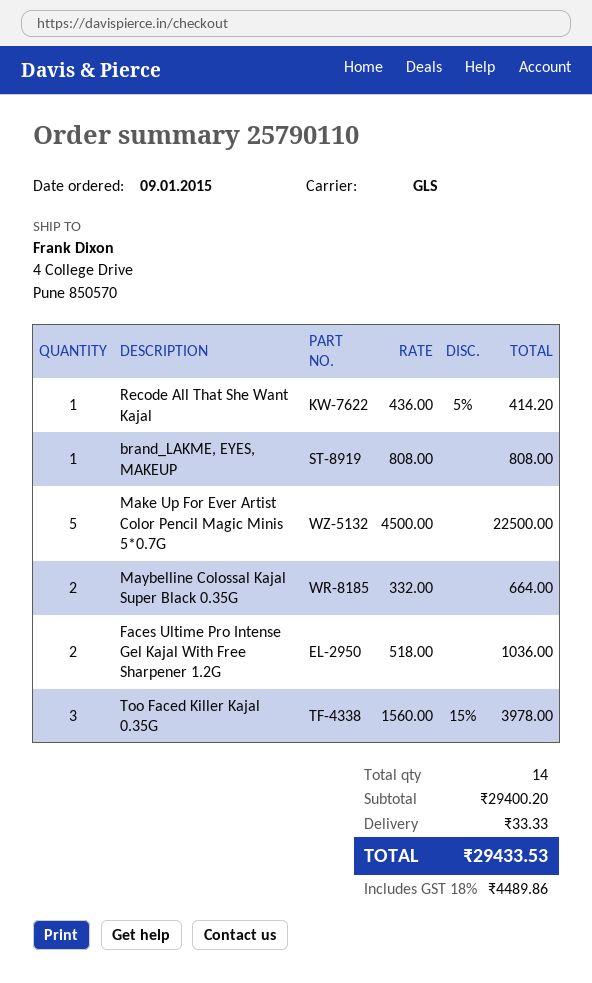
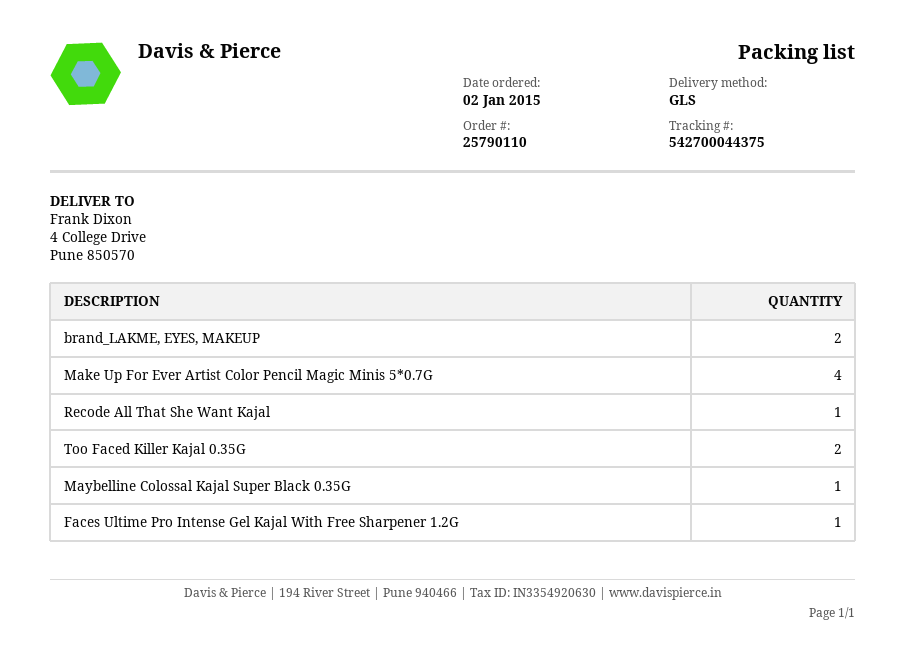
order date: 2015-01-09 -> 2015-01-02
brand_LAKME, EYES, MAKEUP: 1 -> 2
Make Up For Ever Artist Color Pencil Magic Minis 5*0.7G: 5 -> 4
Maybelline Colossal Kajal Super Black 0.35G: 2 -> 1
Faces Ultime Pro Intense Gel Kajal With Free Sharpener 1.2G: 2 -> 1
Too Faced Killer Kajal 0.35G: 3 -> 2

